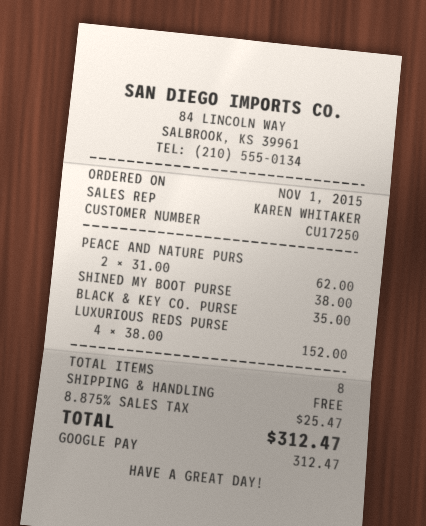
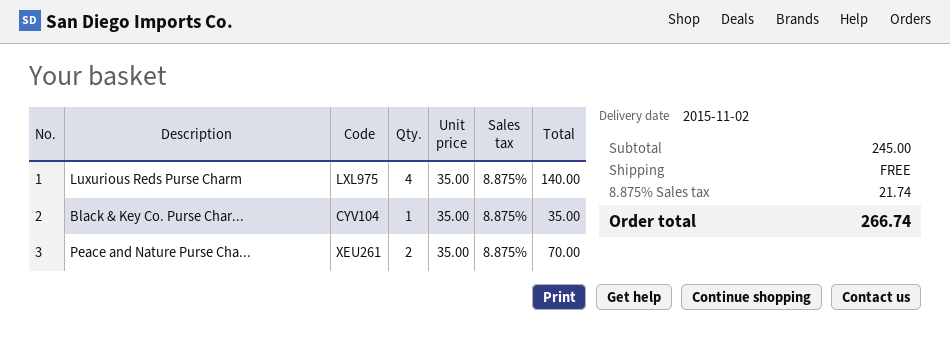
PEACE AND NATURE PURS: 2 x 31.00 = 62.00 -> 2 x 35.00 = 70.00
SHINED MY BOOT PURSE: 1 x 38.00 = 38.00 -> none
LUXURIOUS REDS PURSE: 4 x 38.00 = 152.00 -> 4 x 35.00 = 140.00
tax: 8.875% = 25.47 -> 8.875% = 21.74
total: 312.47 -> 266.74

